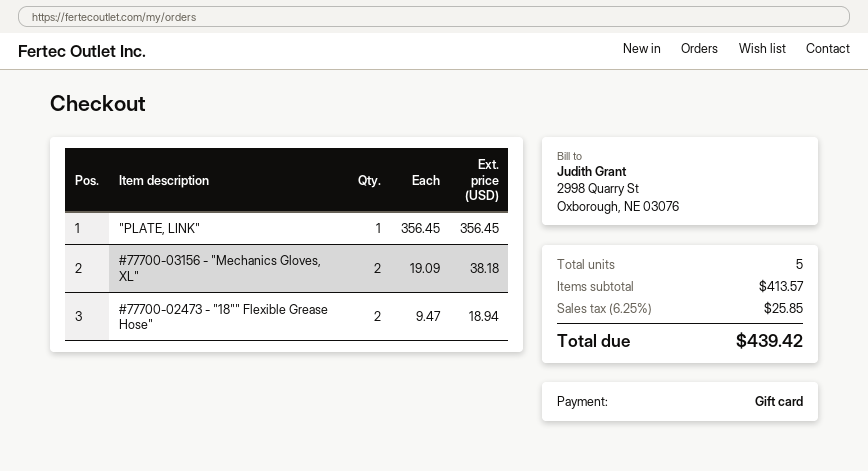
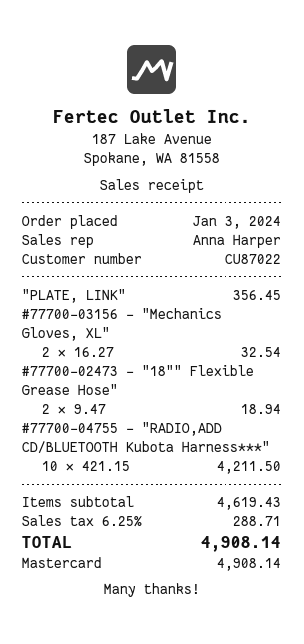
payment method: gift card -> Mastercard
#77700-03156 - "Mechanics Gloves, XL": 2 x 19.09 = 38.18 -> 2 x 16.27 = 32.54
#77700-04755 - "RADIO,ADD CD/BLUETOOTH Kubota Harness***": none -> 10 x 421.15 = 4211.50
subtotal: 413.57 -> 4619.43
tax: 6.25% = 25.85 -> 6.25% = 288.71
total: 439.42 -> 4908.14

